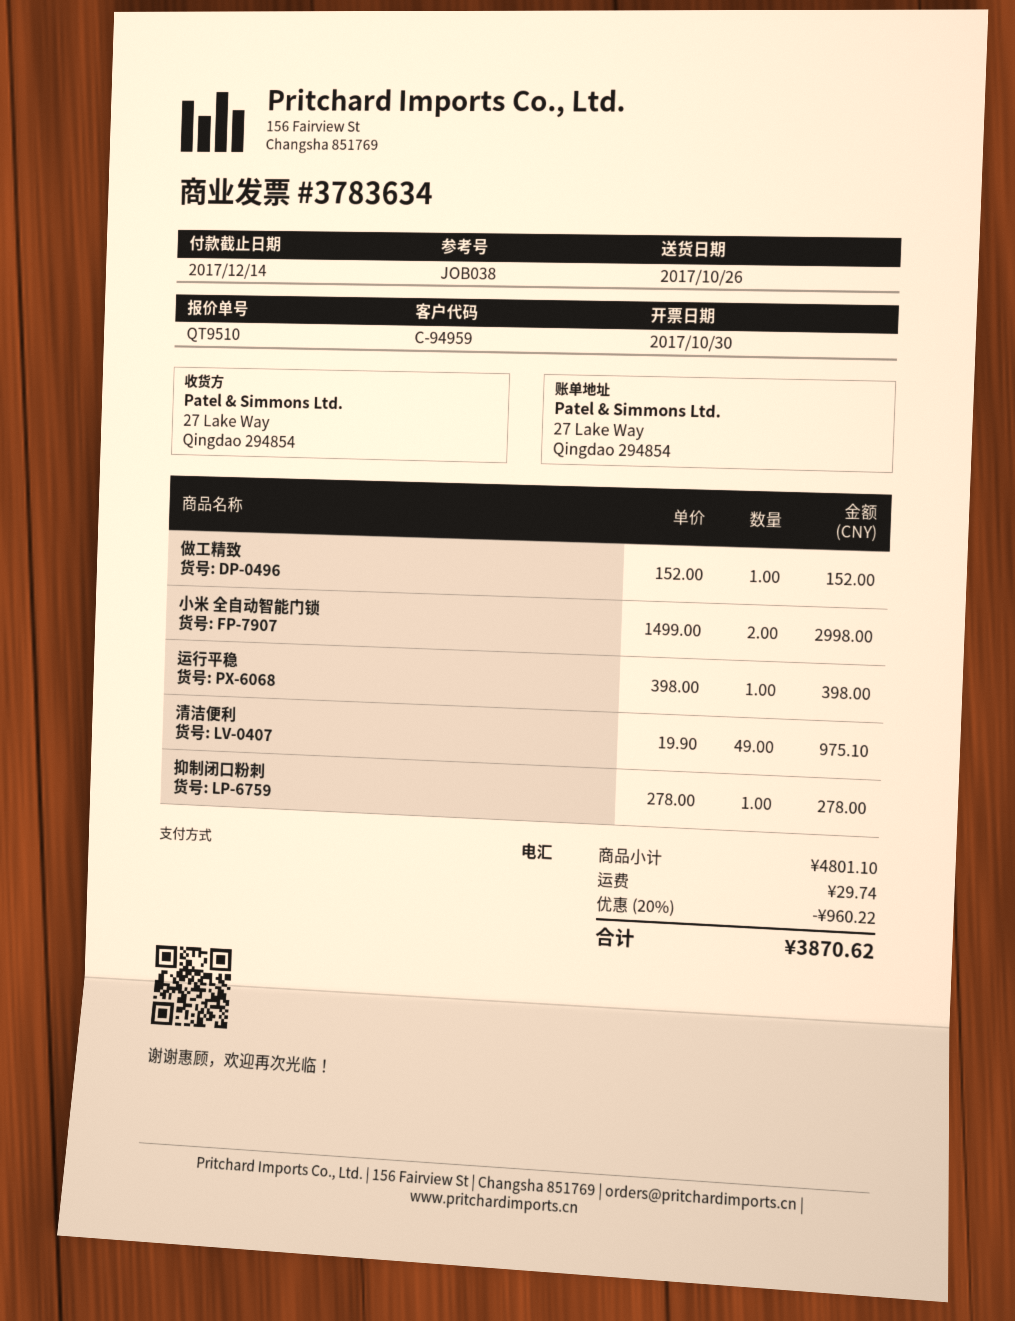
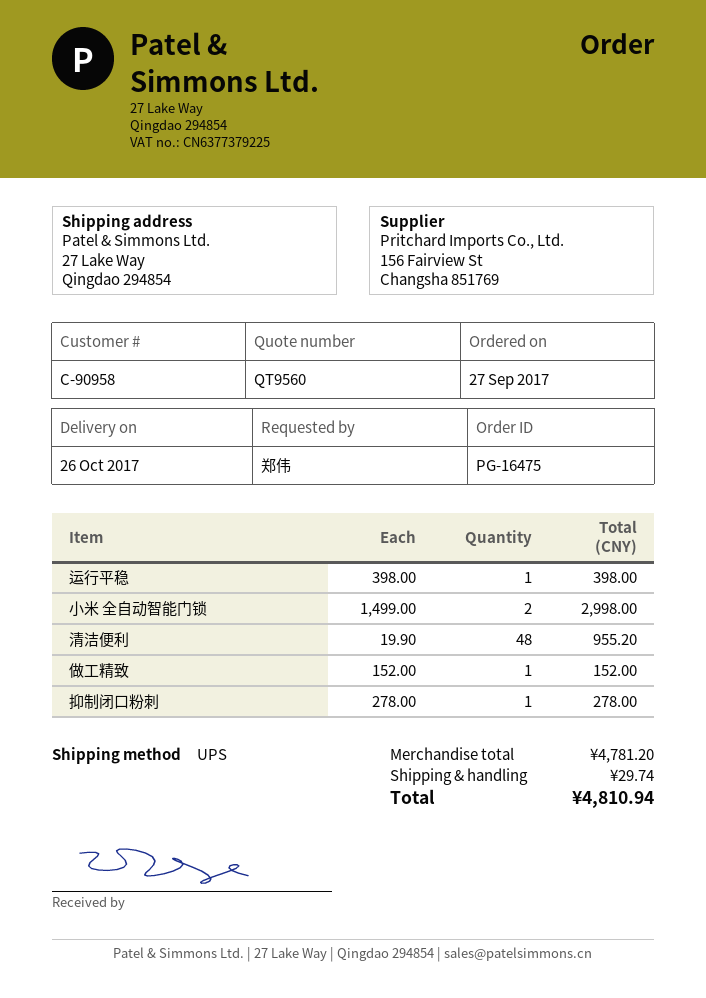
quote number: QT9510 -> QT9560
customer number: C-94959 -> C-90958
清洁便利: 49 x 19.90 = 975.10 -> 48 x 19.90 = 955.20
subtotal: 4801.10 -> 4781.20
discount: 20% = 960.22 -> none
total: 3870.62 -> 4810.94

